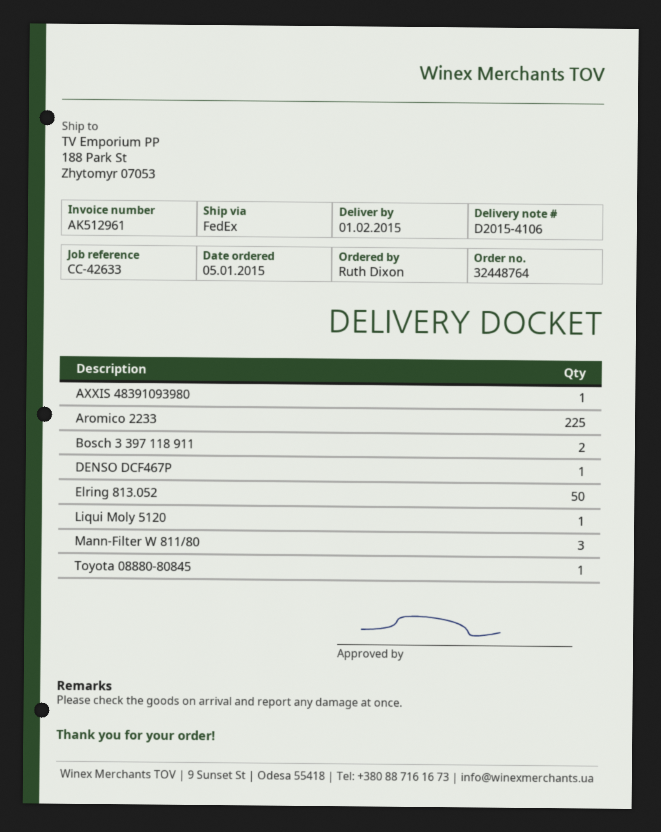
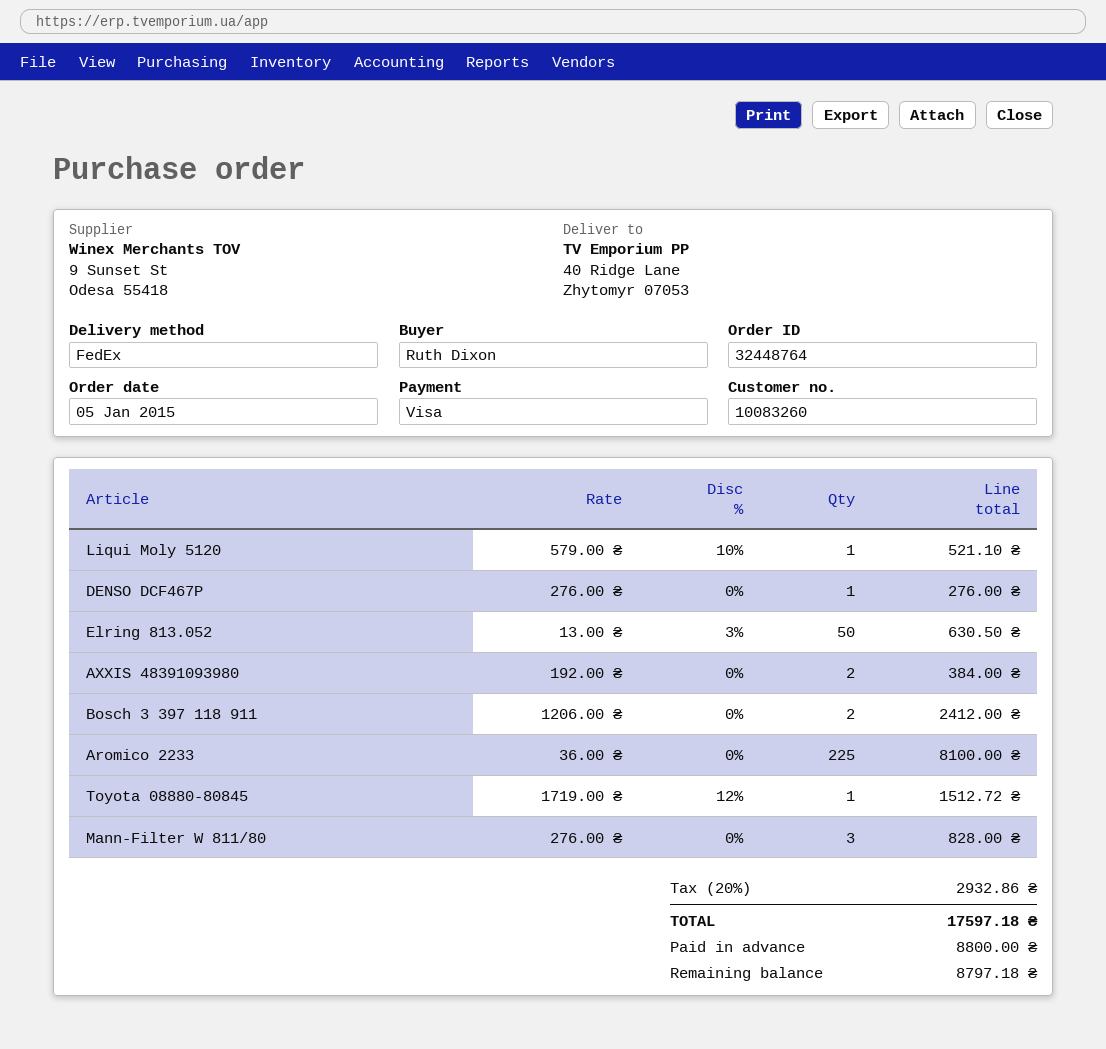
ship to: 188 Park St, Zhytomyr 07053 -> 40 Ridge Lane, Zhytomyr 07053
AXXIS 48391093980: 1 -> 2

